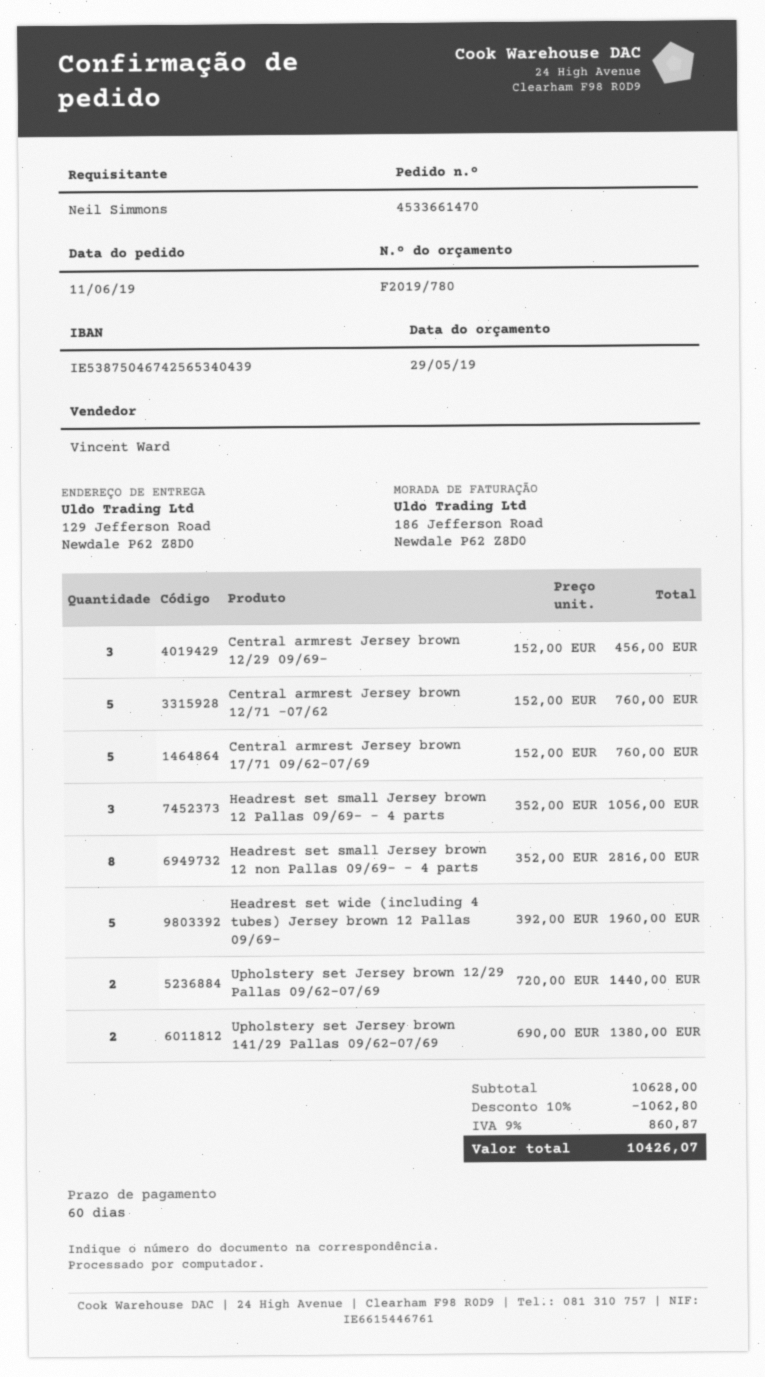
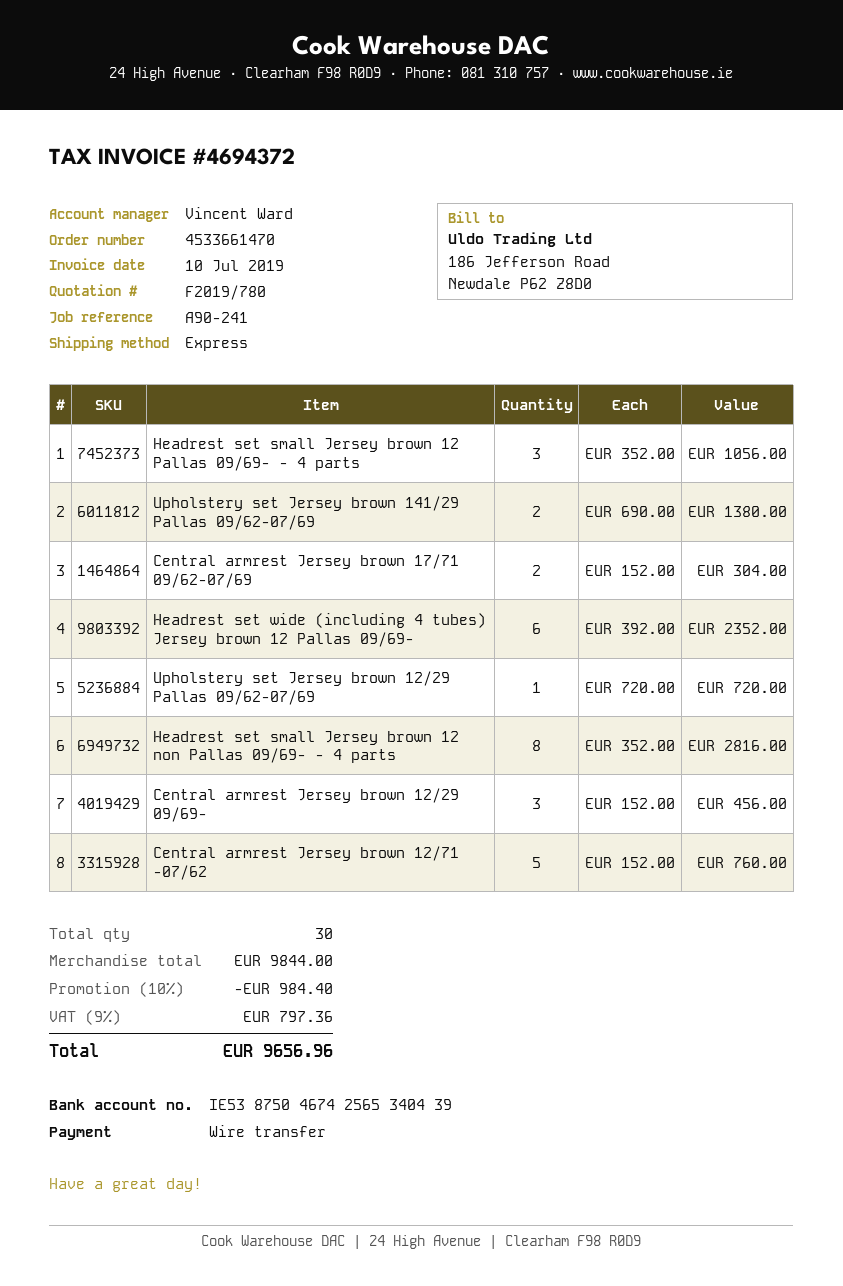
Central armrest Jersey brown 17/71 09/62-07/69: 5 x 152.00 = 760.00 -> 2 x 152.00 = 304.00
Headrest set wide (including 4 tubes) Jersey brown 12 Pallas 09/69-: 5 x 392.00 = 1960.00 -> 6 x 392.00 = 2352.00
Upholstery set Jersey brown 12/29 Pallas 09/62-07/69: 2 x 720.00 = 1440.00 -> 1 x 720.00 = 720.00
subtotal: 10628.00 -> 9844.00
discount: 10% = 1062.80 -> 10% = 984.40
tax: 9% = 860.87 -> 9% = 797.36
total: 10426.07 -> 9656.96

